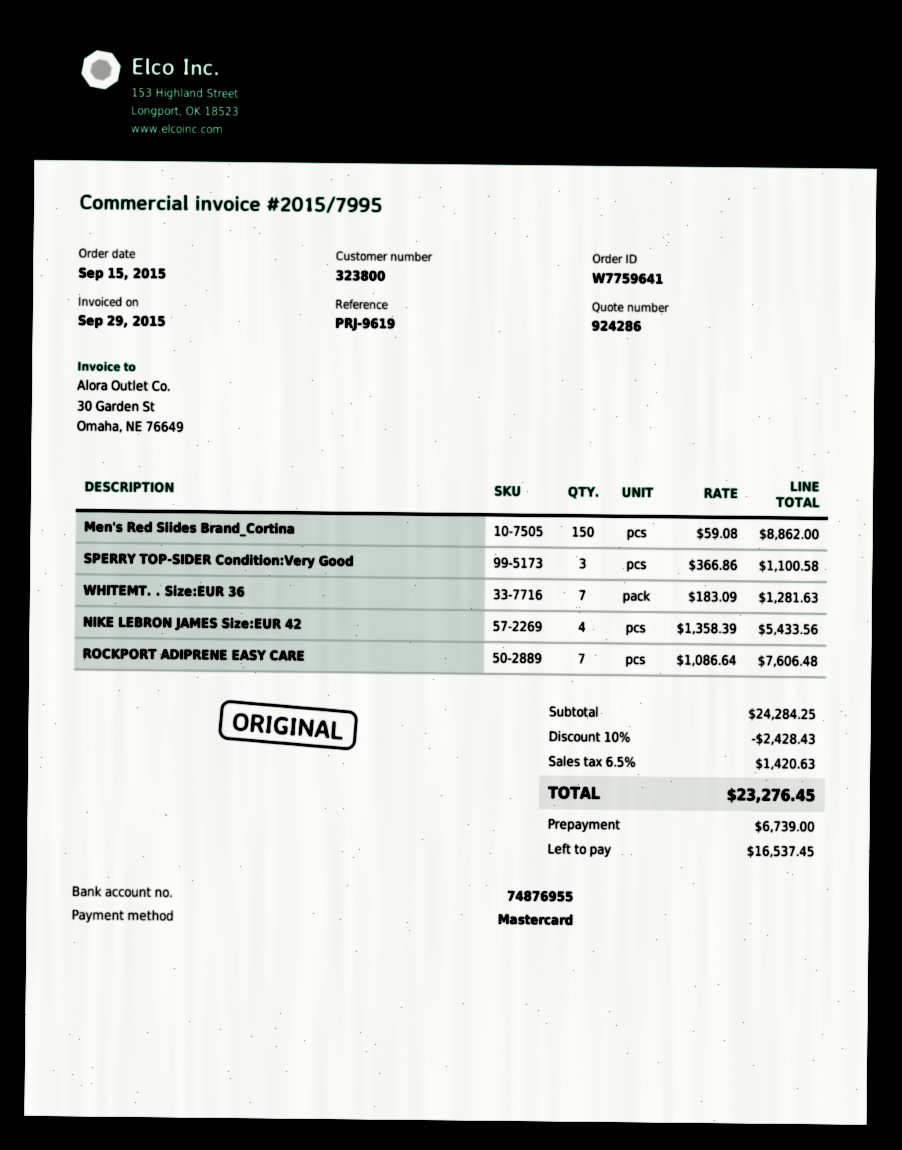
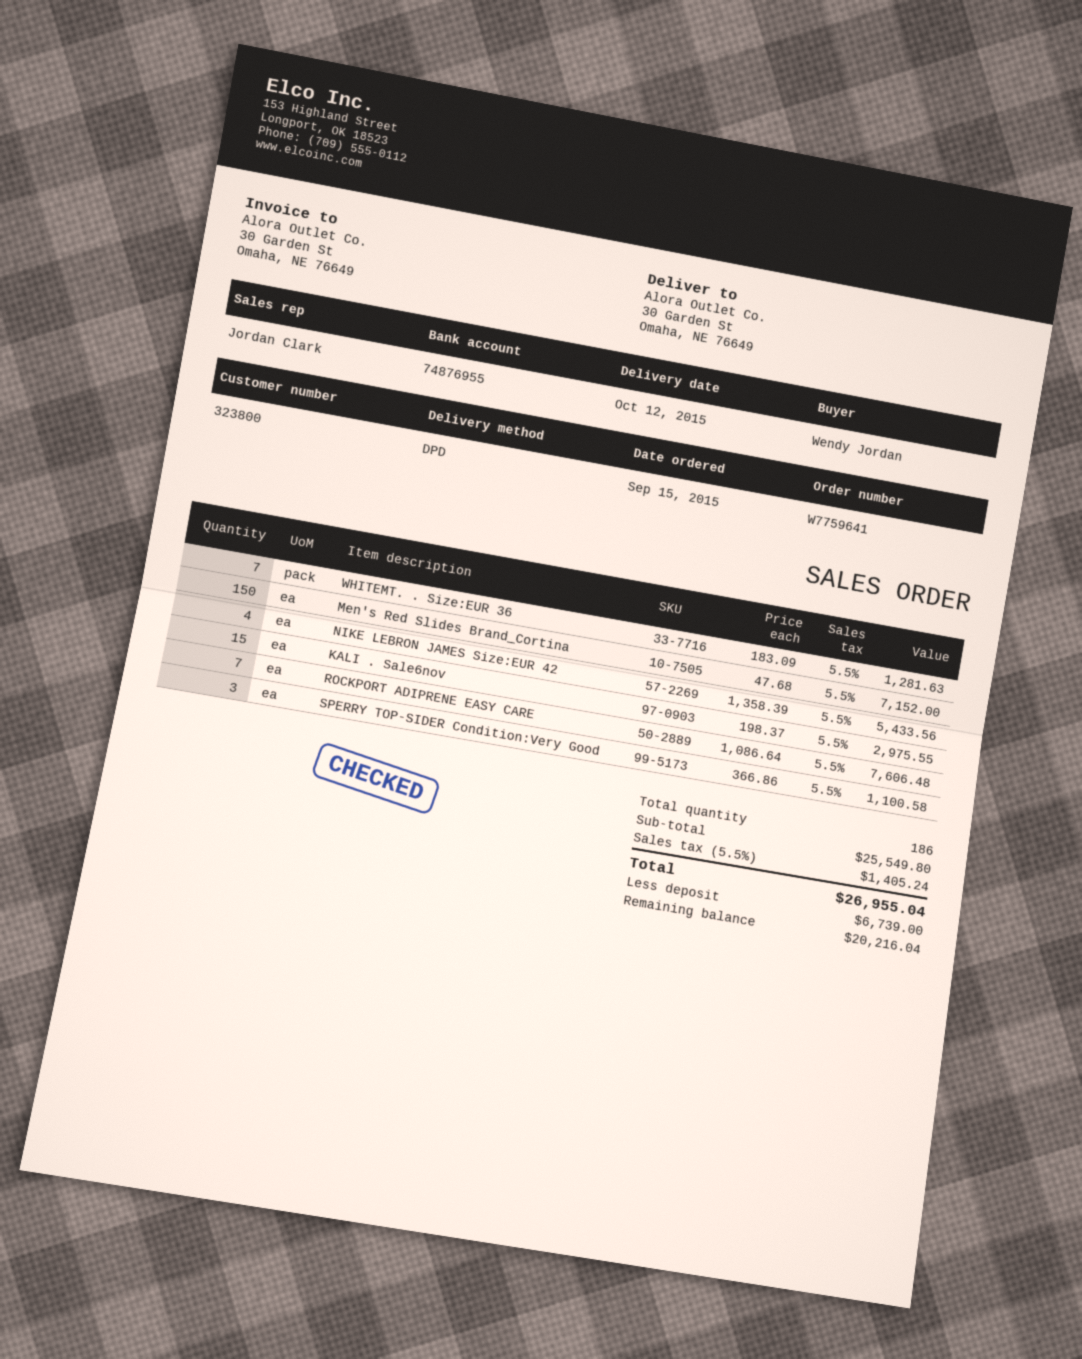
Men's Red Slides Brand_Cortina: 150 x 59.08 = 8862.00 -> 150 x 47.68 = 7152.00
KALI . Sale6nov: none -> 15 x 198.37 = 2975.55
subtotal: 24284.25 -> 25549.80
discount: 10% = 2428.43 -> none
tax: 6.5% = 1420.63 -> 5.5% = 1405.24
total: 23276.45 -> 26955.04
balance: 16537.45 -> 20216.04

